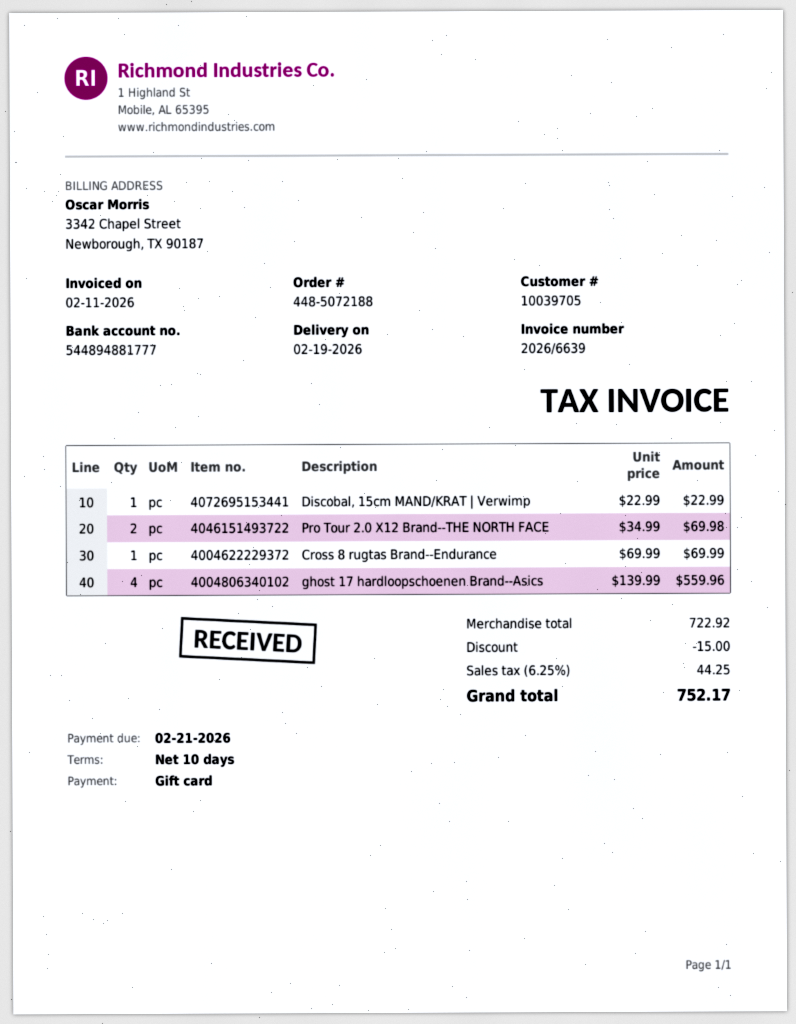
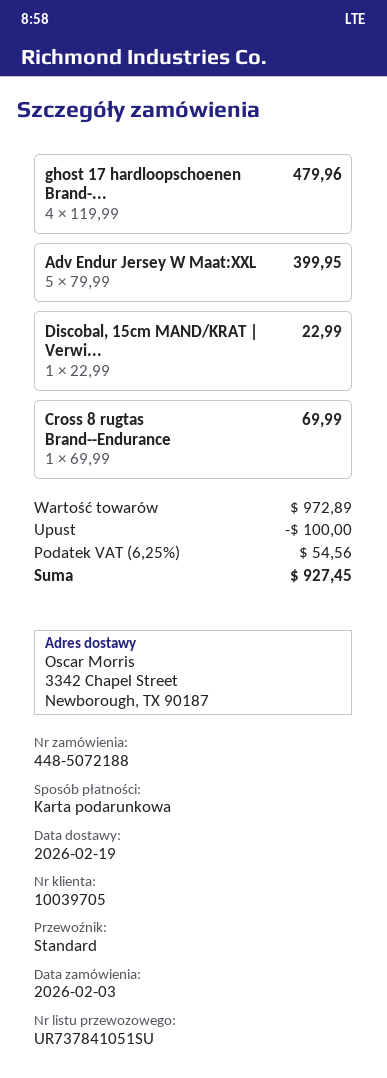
Pro Tour 2.0 X12 Brand--THE NORTH FACE: 2 x 34.99 = 69.98 -> none
ghost 17 hardloopschoenen Brand--Asics: 4 x 139.99 = 559.96 -> 4 x 119.99 = 479.96
Adv Endur Jersey W Maat:XXL: none -> 5 x 79.99 = 399.95
subtotal: 722.92 -> 972.89
discount: 15.00 -> 100.00
tax: 6.25% = 44.25 -> 6.25% = 54.56
total: 752.17 -> 927.45

